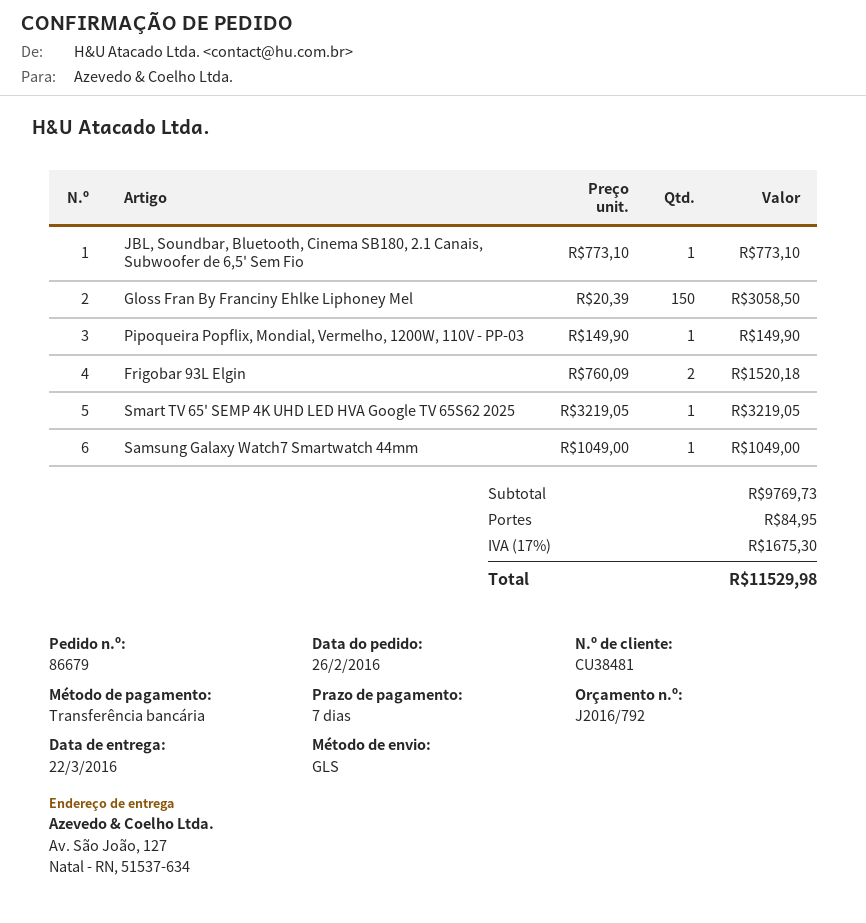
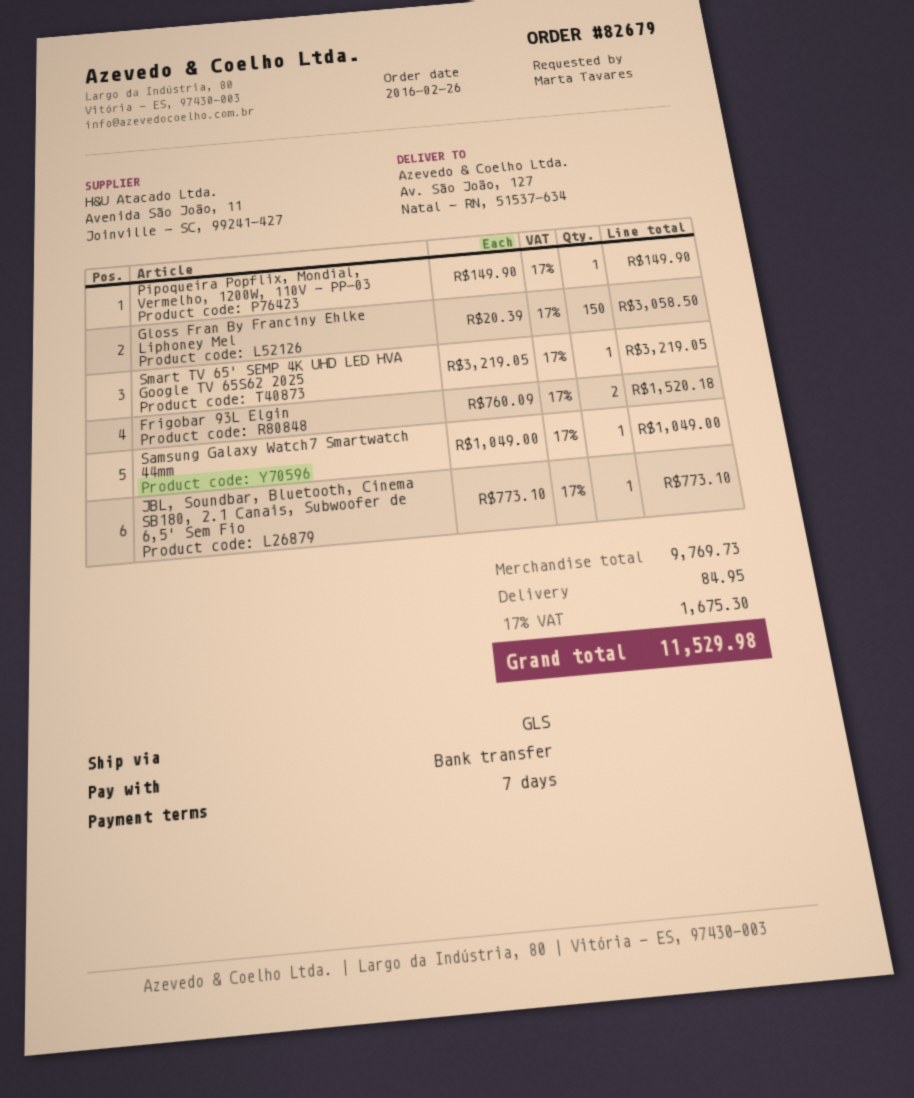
order number: 86679 -> 82679

